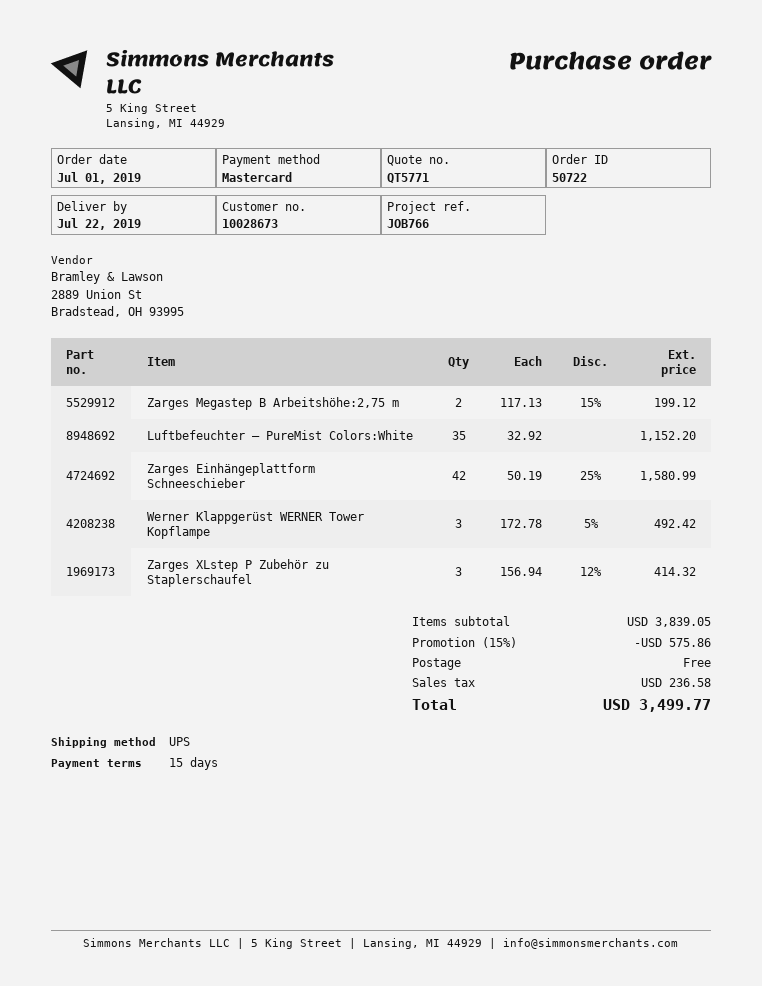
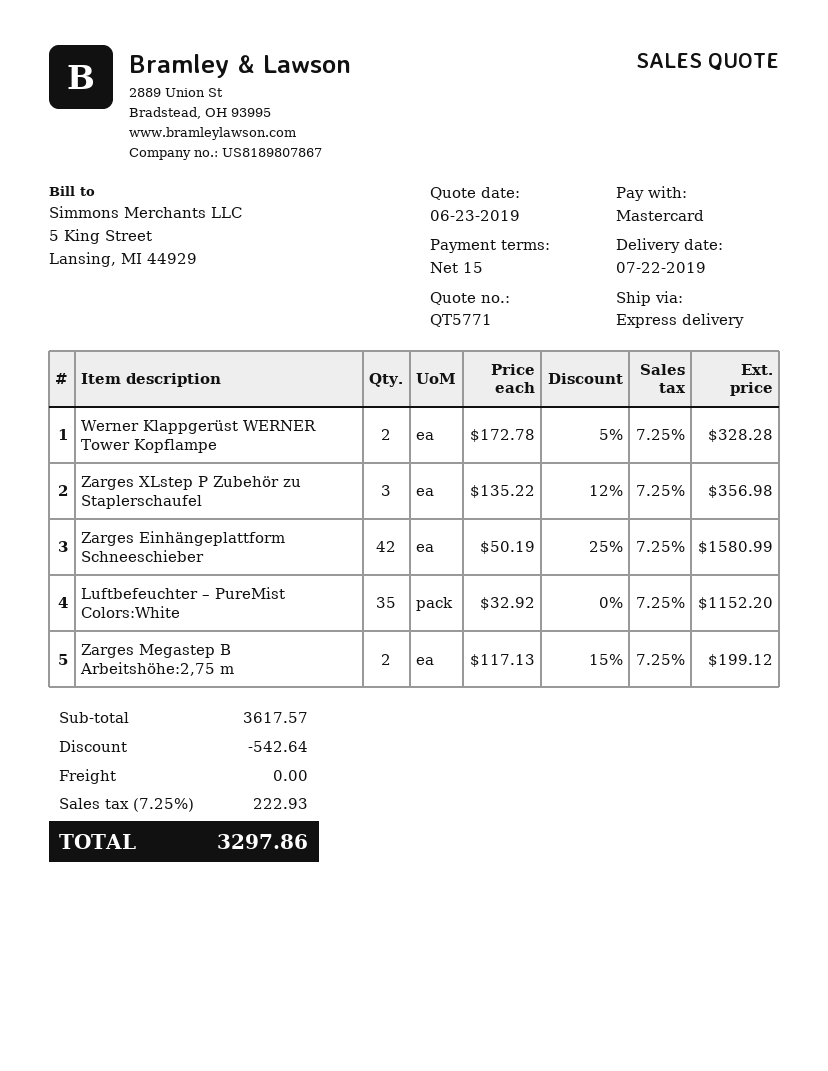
shipping method: UPS -> express
Werner Klappgerüst WERNER Tower Kopflampe: 3 x 172.78 - 5% = 492.42 -> 2 x 172.78 - 5% = 328.28
Zarges XLstep P Zubehör zu Staplerschaufel: 3 x 156.94 - 12% = 414.32 -> 3 x 135.22 - 12% = 356.98
subtotal: 3839.05 -> 3617.57
discount: 575.86 -> 542.64
tax: 236.58 -> 222.93
total: 3499.77 -> 3297.86

